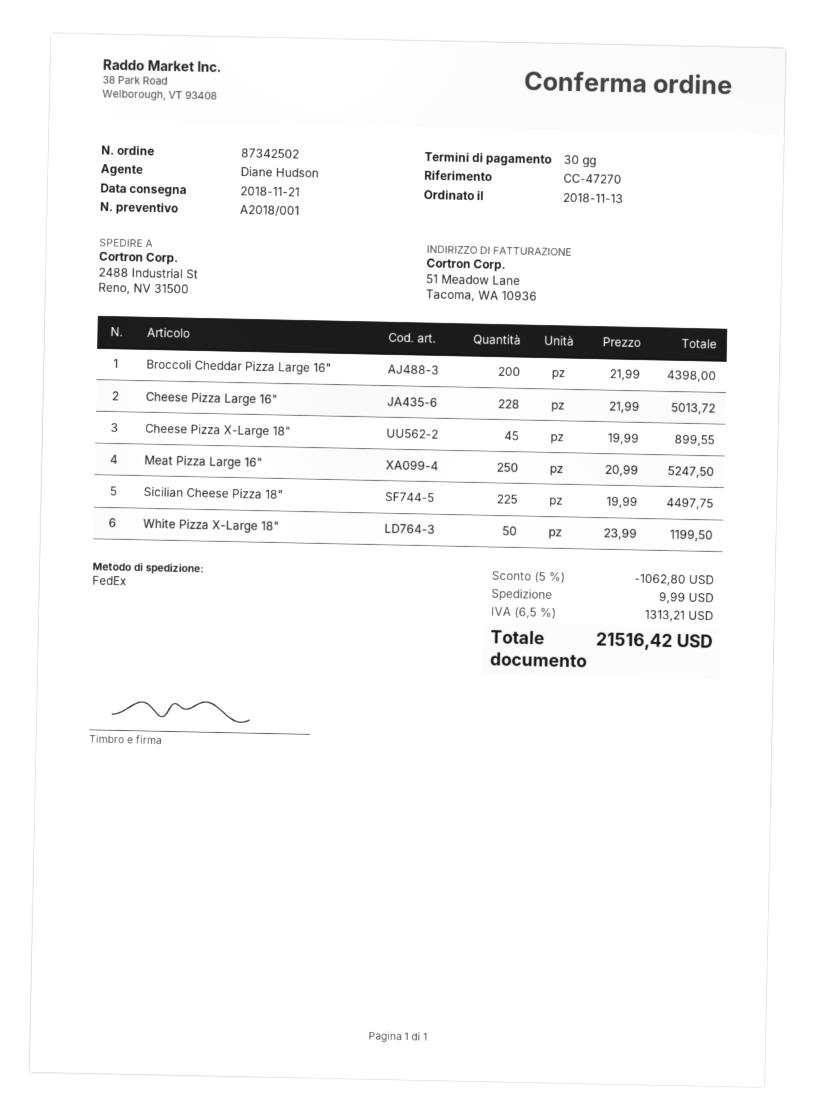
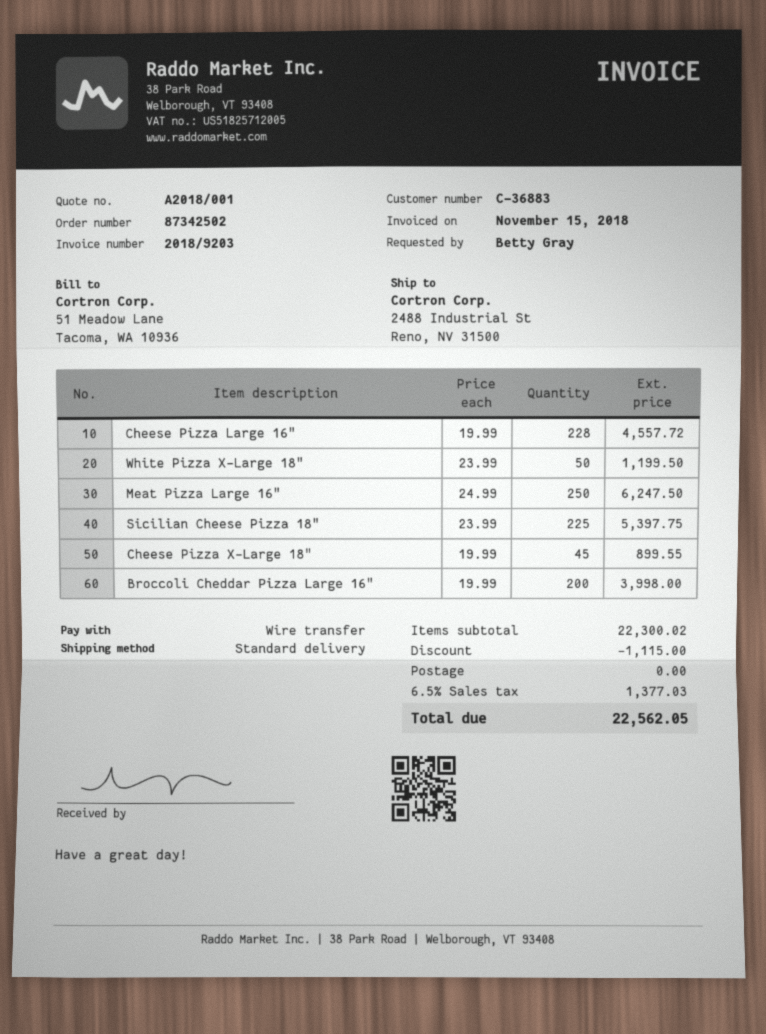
shipping method: FedEx -> standard
Broccoli Cheddar Pizza Large 16": 200 x 21.99 = 4398.00 -> 200 x 19.99 = 3998.00
Cheese Pizza Large 16": 228 x 21.99 = 5013.72 -> 228 x 19.99 = 4557.72
Meat Pizza Large 16": 250 x 20.99 = 5247.50 -> 250 x 24.99 = 6247.50
Sicilian Cheese Pizza 18": 225 x 19.99 = 4497.75 -> 225 x 23.99 = 5397.75
discount: 1062.80 -> 1115.00
shipping: 9.99 -> 0.00
tax: 6.5% = 1313.21 -> 6.5% = 1377.03
total: 21516.42 -> 22562.05

